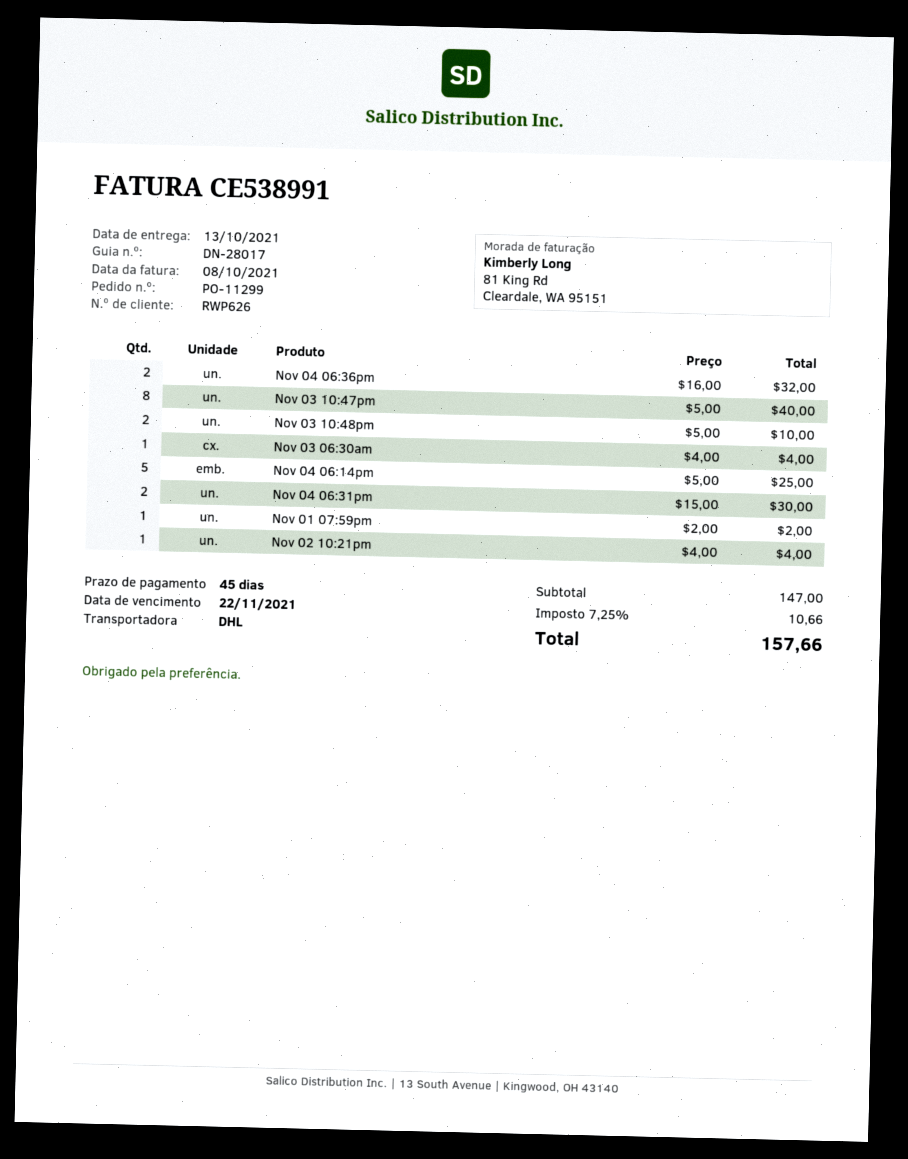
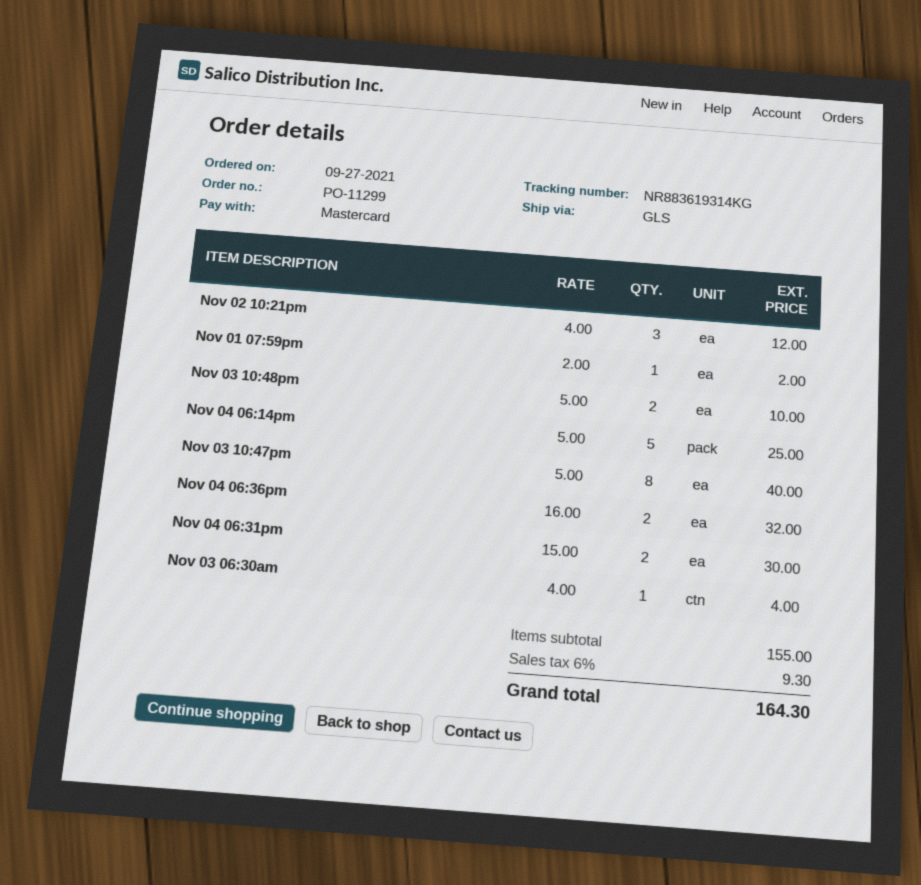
shipping method: DHL -> GLS
Nov 02 10:21pm: 1 x 4.00 = 4.00 -> 3 x 4.00 = 12.00
subtotal: 147.00 -> 155.00
tax: 7.25% = 10.66 -> 6% = 9.30
total: 157.66 -> 164.30

